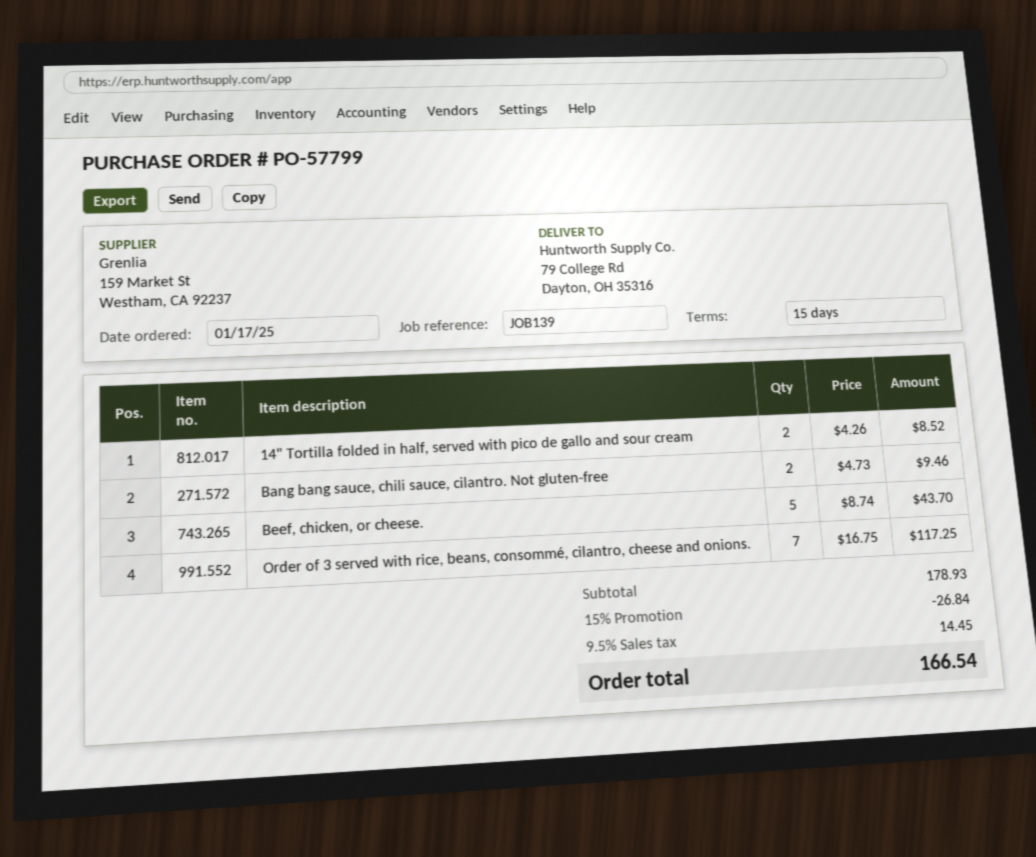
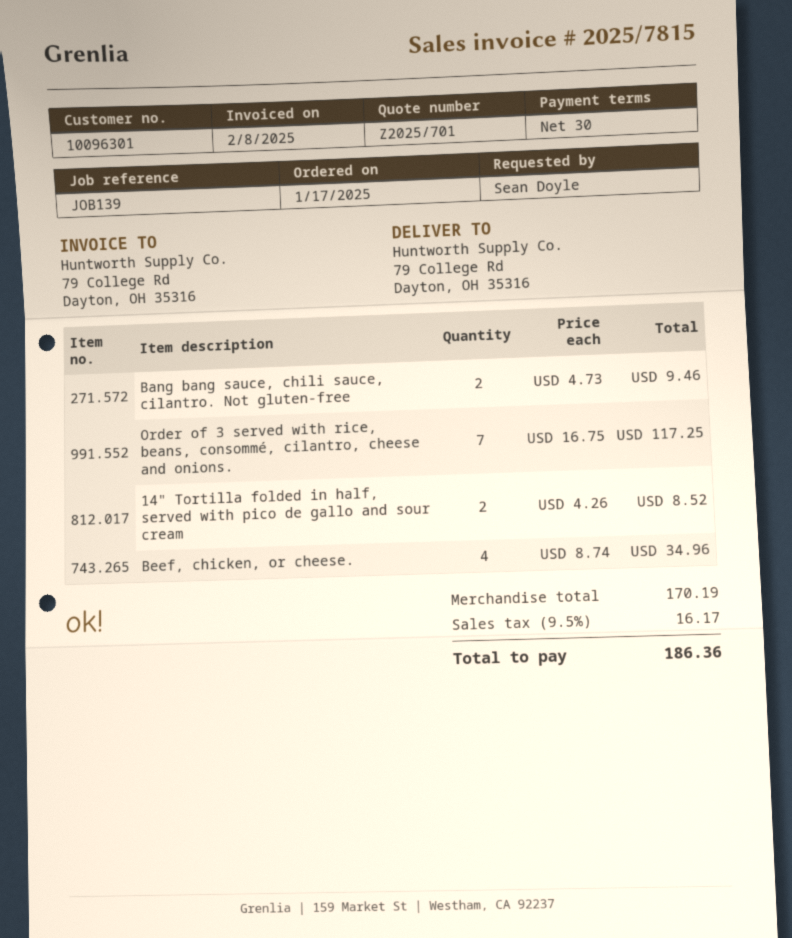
payment terms: 15 days -> 30 days
Beef, chicken, or cheese.: 5 x 8.74 = 43.70 -> 4 x 8.74 = 34.96
subtotal: 178.93 -> 170.19
discount: 15% = 26.84 -> none
tax: 9.5% = 14.45 -> 9.5% = 16.17
total: 166.54 -> 186.36

